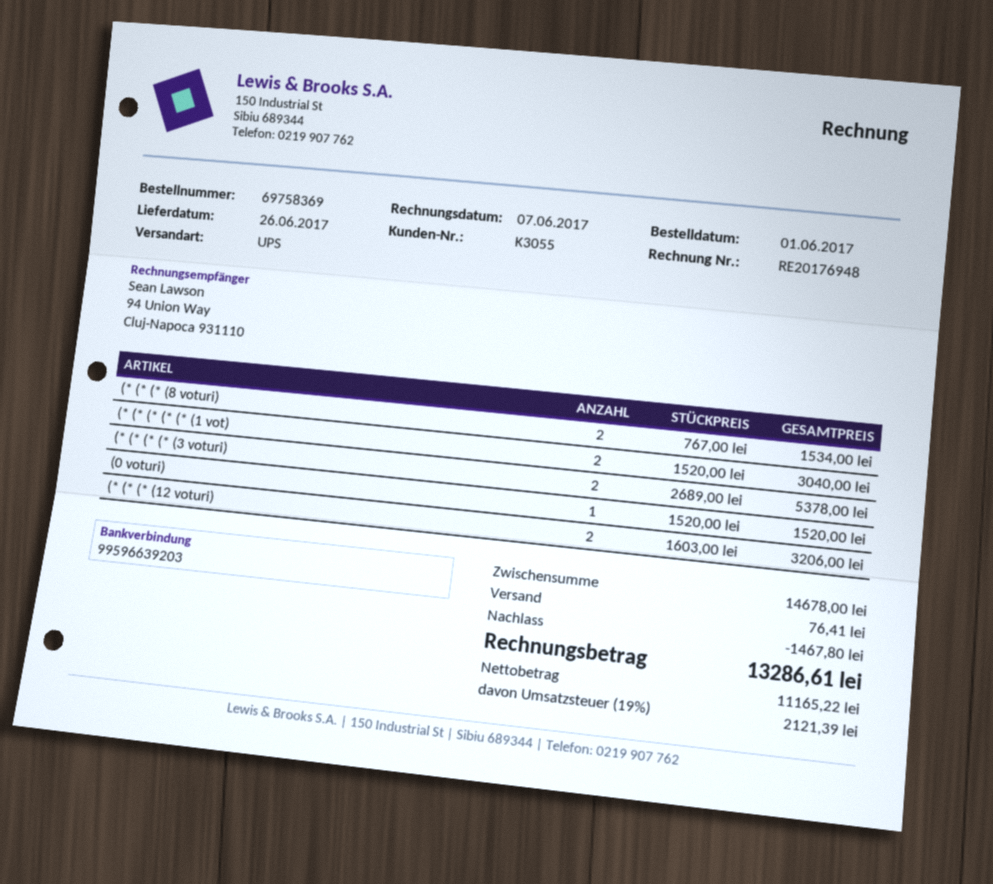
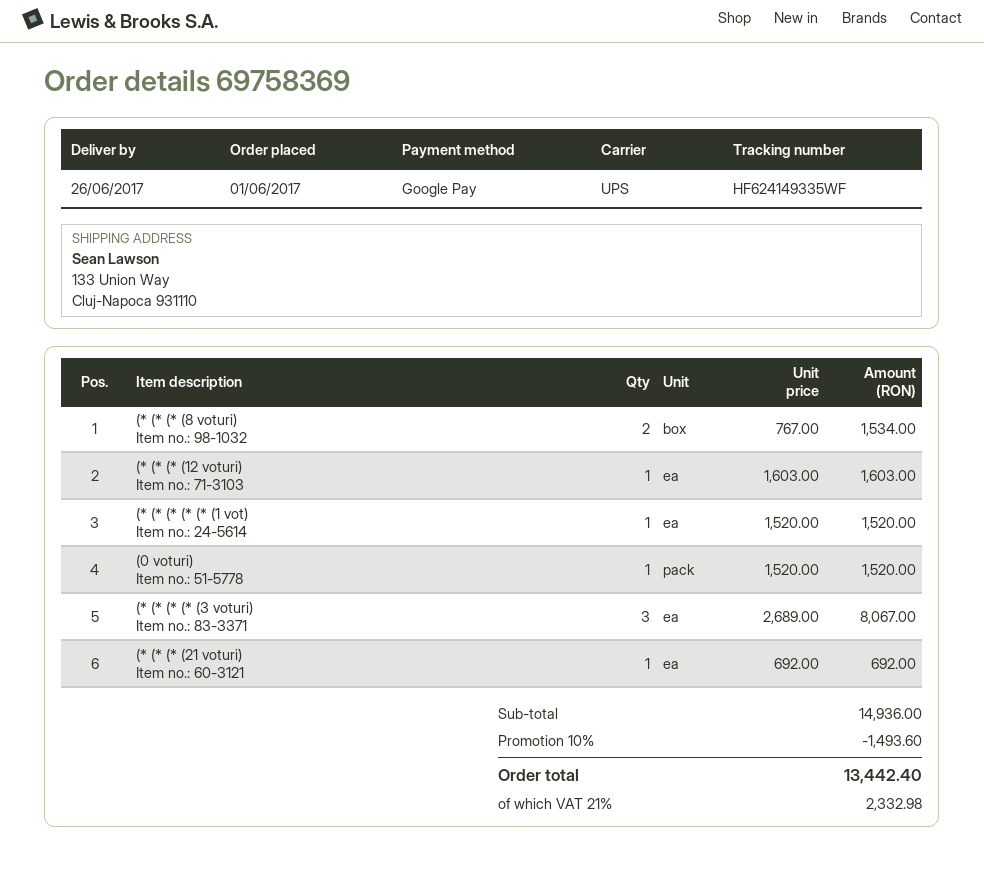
(* (* (* (* (* (1 vot): 2 x 1520.00 = 3040.00 -> 1 x 1520.00 = 1520.00
(* (* (* (* (3 voturi): 2 x 2689.00 = 5378.00 -> 3 x 2689.00 = 8067.00
(* (* (* (12 voturi): 2 x 1603.00 = 3206.00 -> 1 x 1603.00 = 1603.00
(* (* (* (21 voturi): none -> 1 x 692.00 = 692.00
subtotal: 14678.00 -> 14936.00
discount: 1467.80 -> 1493.60
shipping: 76.41 -> none
tax: 19% = 2121.39 -> 21% = 2332.98
total: 13286.61 -> 13442.40

